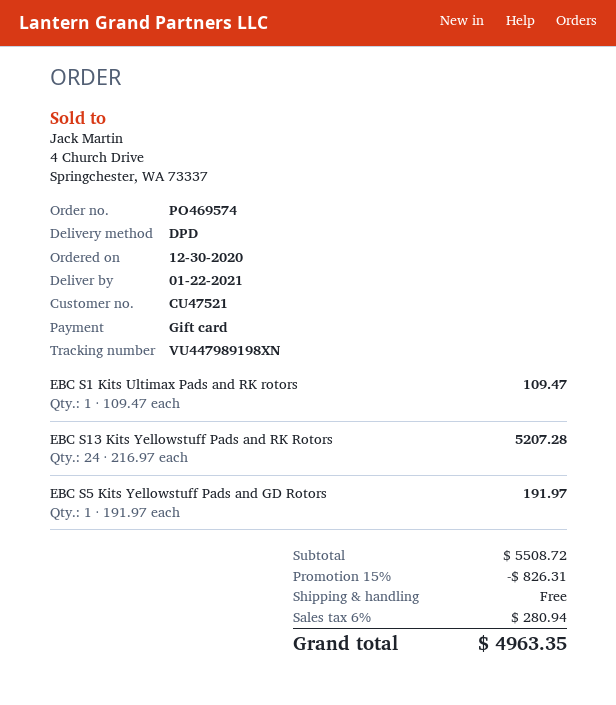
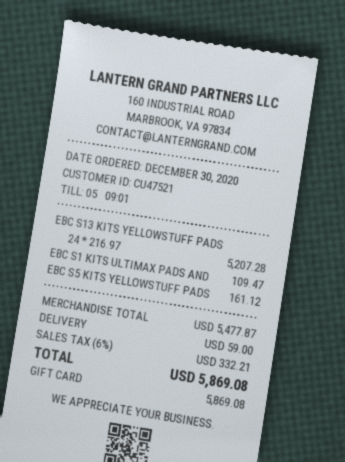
EBC S5 Kits Yellowstuff Pads and GD Rotors: 1 x 191.97 = 191.97 -> 1 x 161.12 = 161.12
subtotal: 5508.72 -> 5477.87
discount: 15% = 826.31 -> none
shipping: 0.00 -> 59.00
tax: 6% = 280.94 -> 6% = 332.21
total: 4963.35 -> 5869.08

